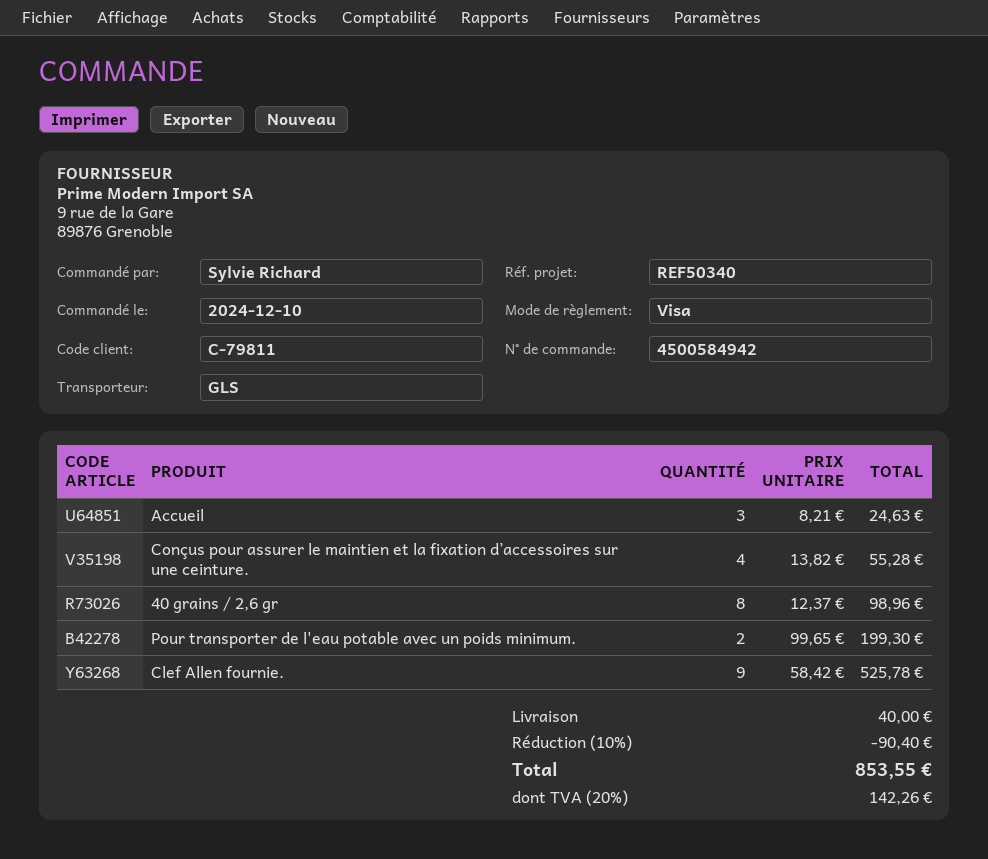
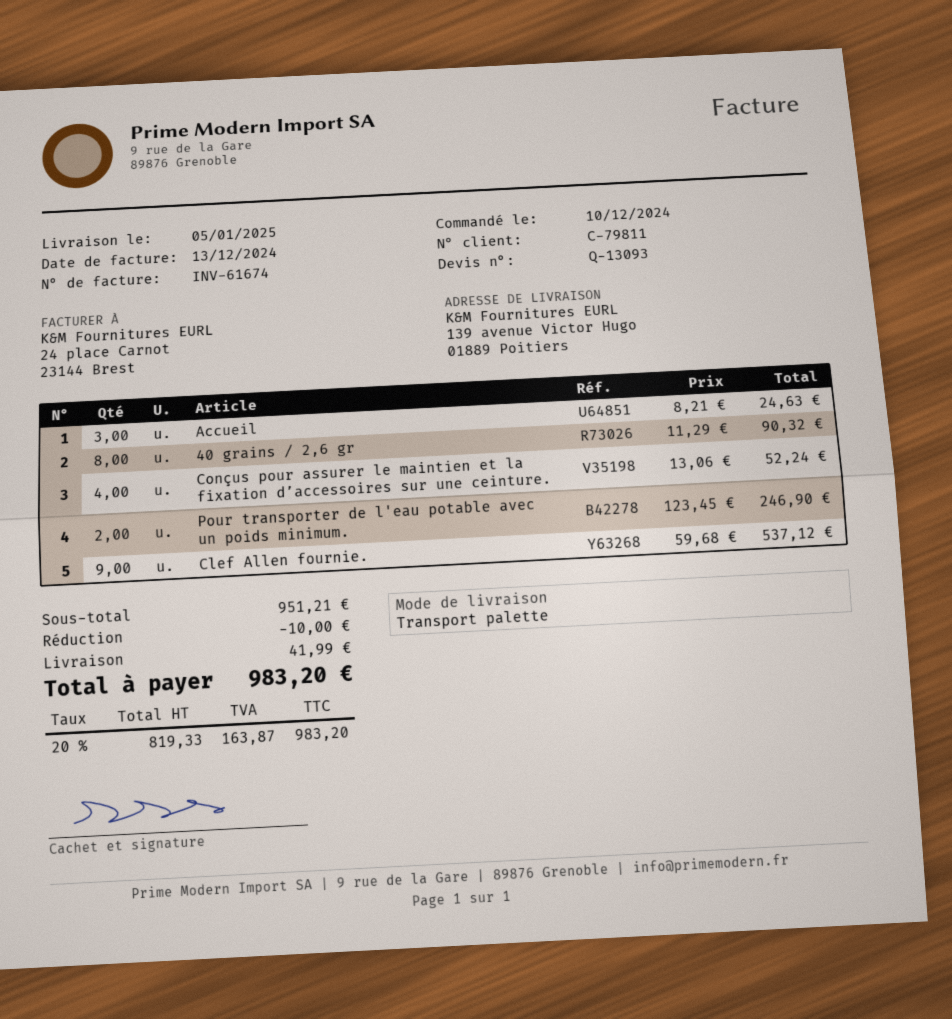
shipping method: GLS -> pallet freight
Conçus pour assurer le maintien et la fixation d’accessoires sur une ceinture.: 4 x 13.82 = 55.28 -> 4 x 13.06 = 52.24
40 grains / 2,6 gr: 8 x 12.37 = 98.96 -> 8 x 11.29 = 90.32
Pour transporter de l'eau potable avec un poids minimum.: 2 x 99.65 = 199.30 -> 2 x 123.45 = 246.90
Clef Allen fournie.: 9 x 58.42 = 525.78 -> 9 x 59.68 = 537.12
discount: 90.40 -> 10.00
shipping: 40.00 -> 41.99
tax: 20% = 142.26 -> 20% = 163.87
total: 853.55 -> 983.20

